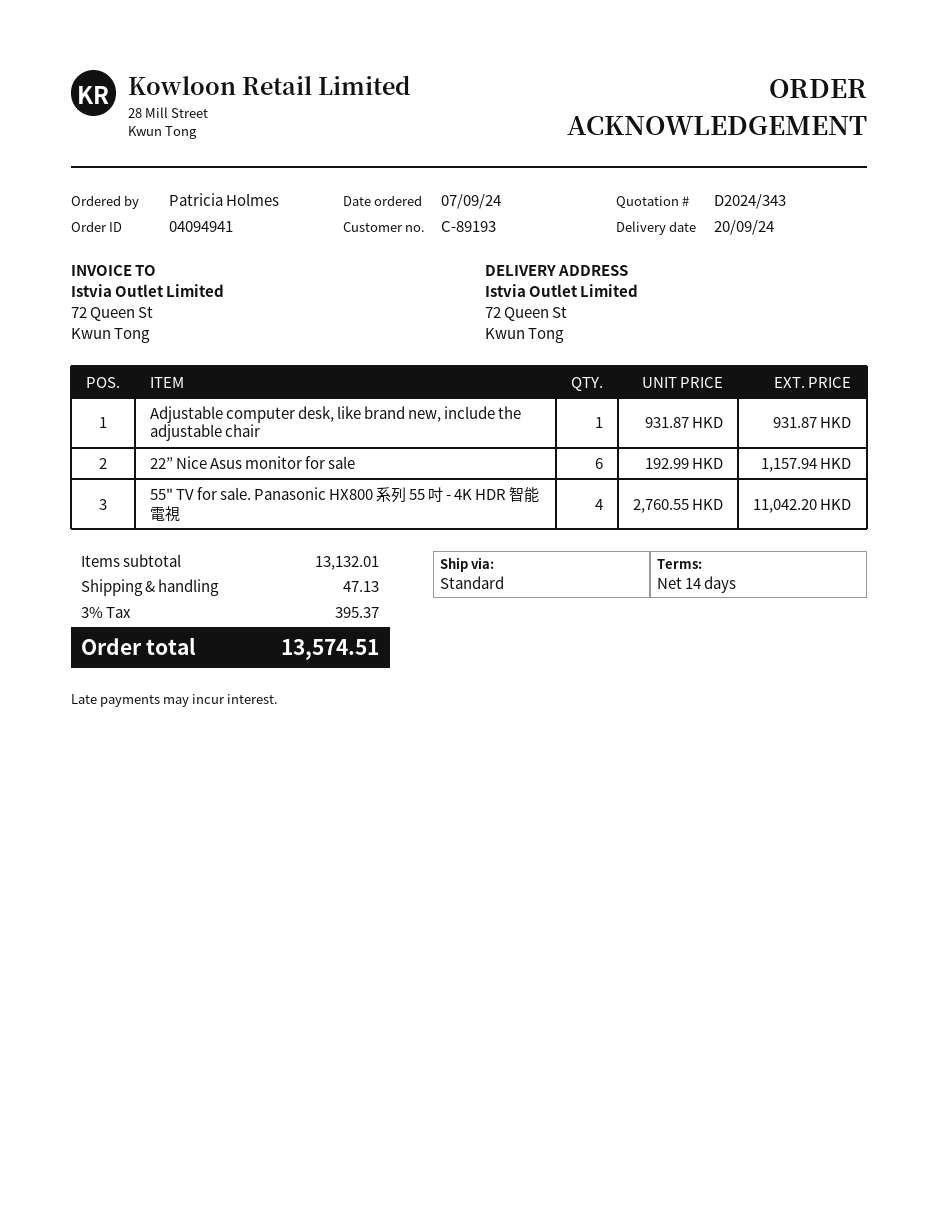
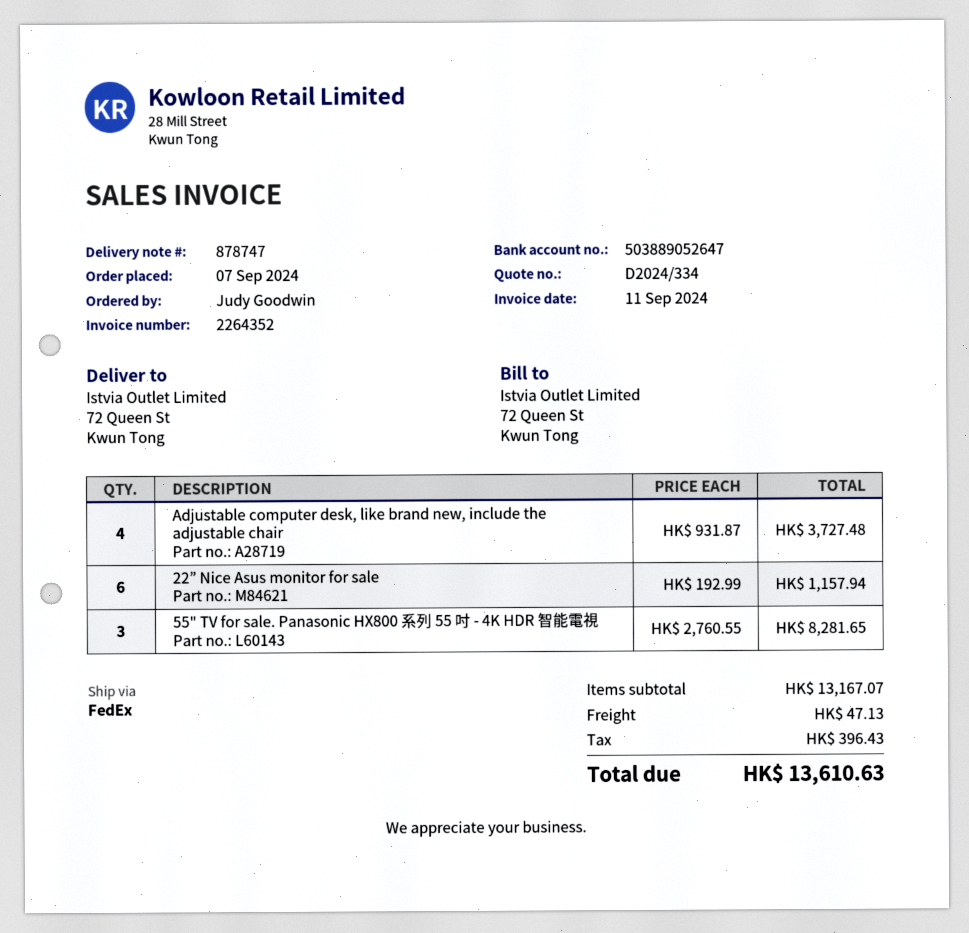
quote number: D2024/343 -> D2024/334
ordered by: Patricia Holmes -> Judy Goodwin
shipping method: standard -> FedEx
Adjustable computer desk, like brand new, include the adjustable chair: 1 x 931.87 = 931.87 -> 4 x 931.87 = 3727.48
55" TV for sale. Panasonic HX800 系列 55 吋 - 4K HDR 智能電視: 4 x 2760.55 = 11042.20 -> 3 x 2760.55 = 8281.65
subtotal: 13132.01 -> 13167.07
tax: 395.37 -> 396.43
total: 13574.51 -> 13610.63

